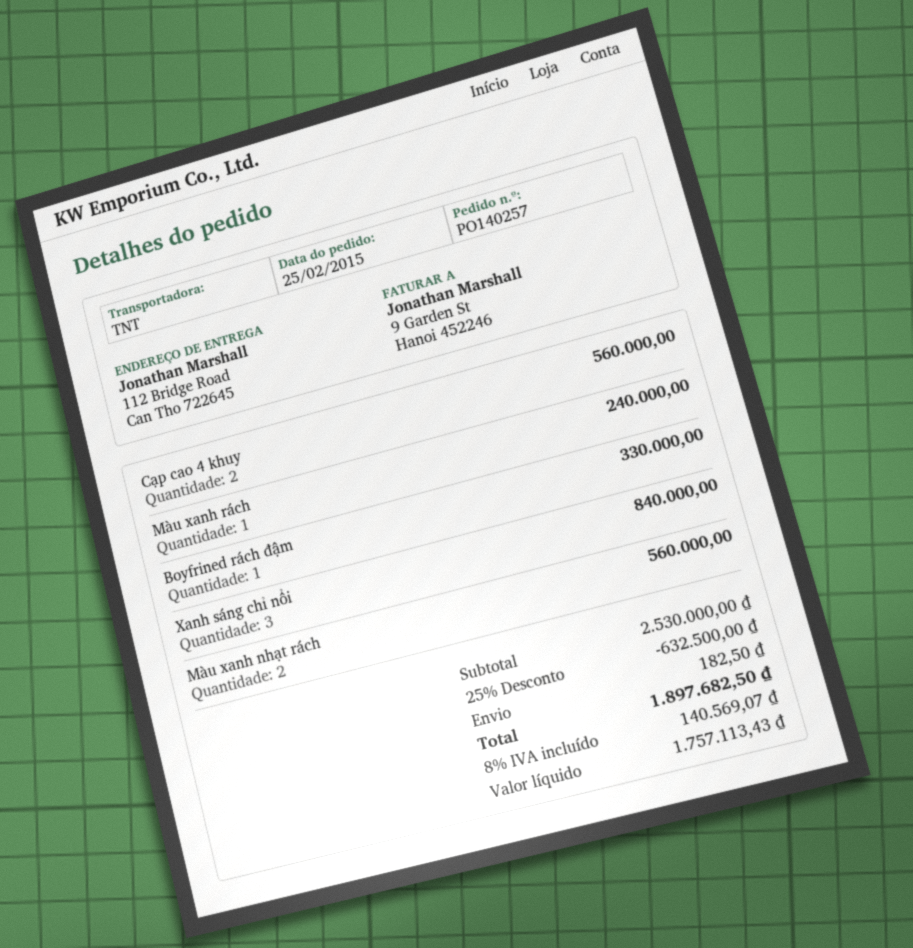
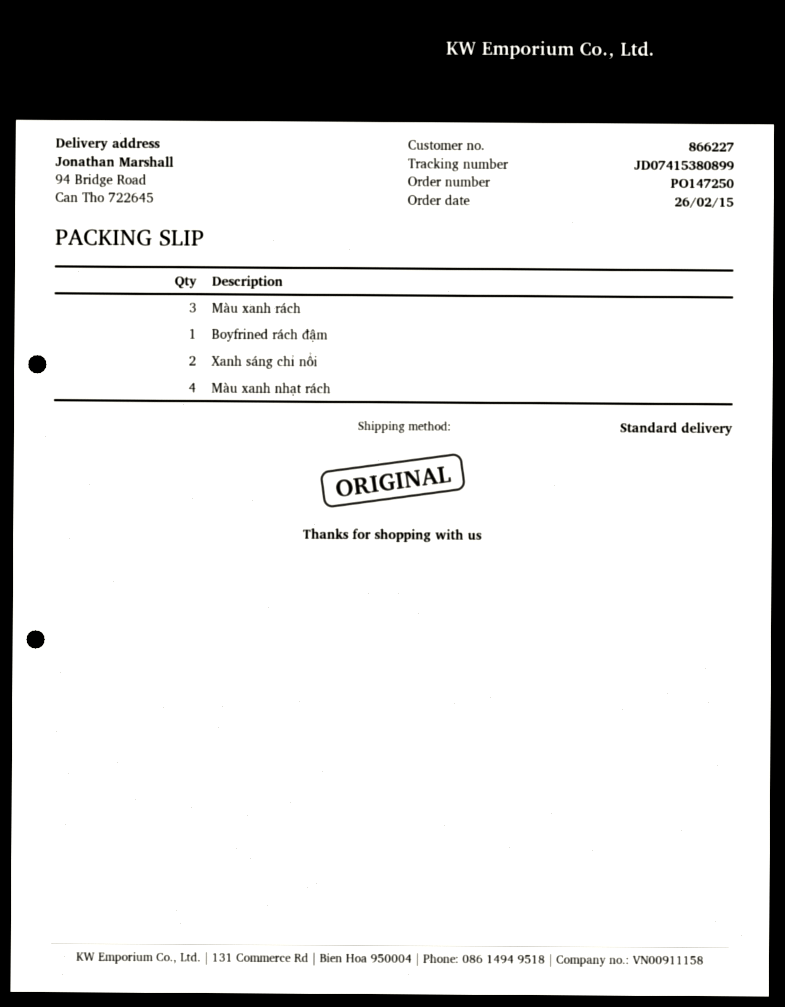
order number: PO140257 -> PO147250
order date: 2015-02-25 -> 2015-02-26
shipping method: TNT -> standard
ship to: 112 Bridge Road, Can Tho 722645 -> 94 Bridge Road, Can Tho 722645
Cạp cao 4 khuy: 2 -> none
Màu xanh rách: 1 -> 3
Xanh sáng chỉ nổi: 3 -> 2
Màu xanh nhạt rách: 2 -> 4

